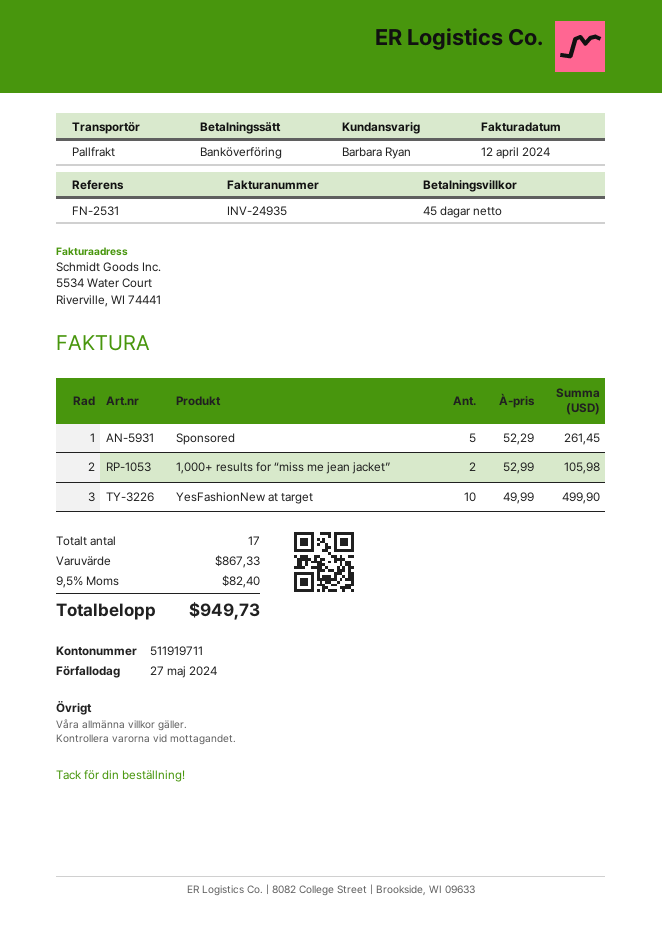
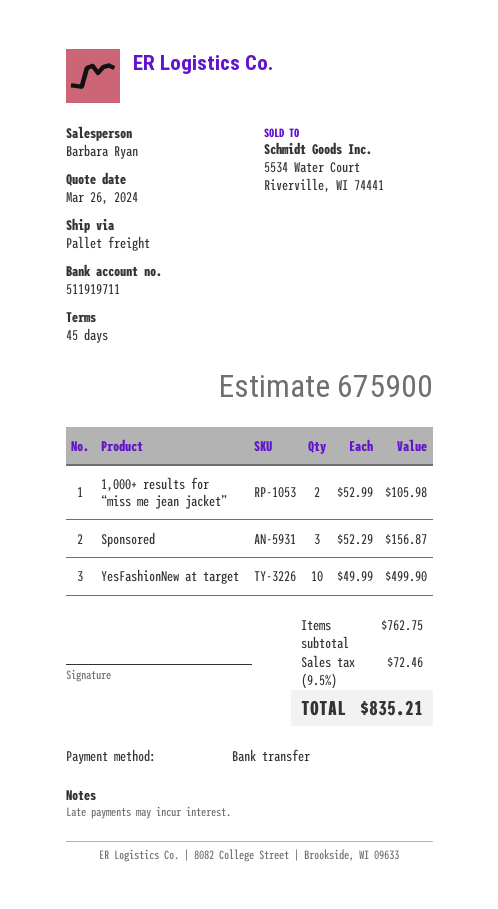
Sponsored: 5 x 52.29 = 261.45 -> 3 x 52.29 = 156.87
subtotal: 867.33 -> 762.75
tax: 9.5% = 82.40 -> 9.5% = 72.46
total: 949.73 -> 835.21

